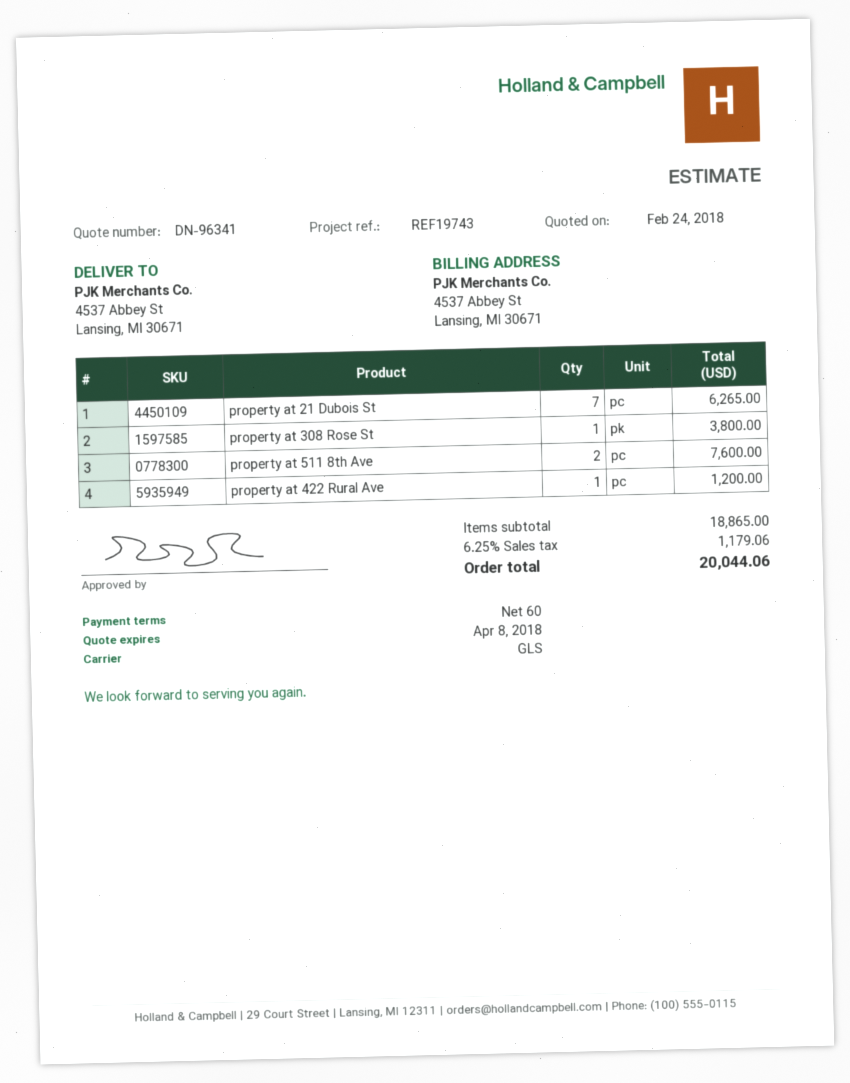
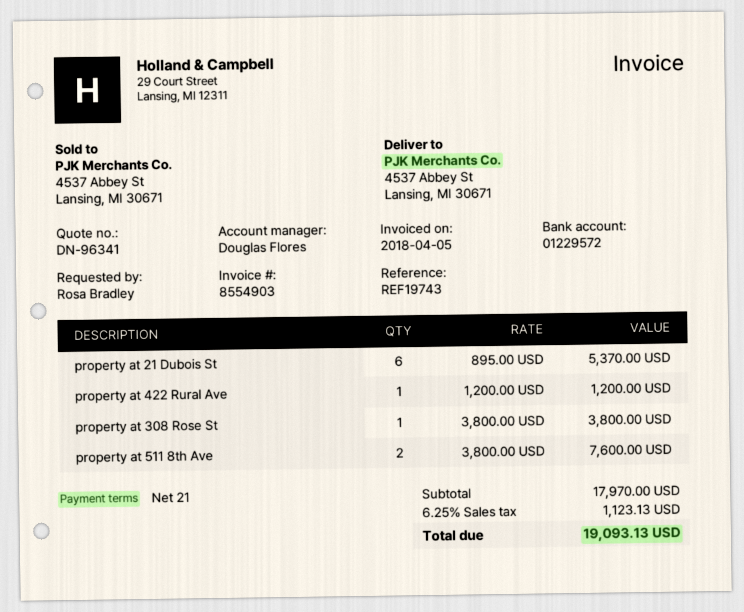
payment terms: 60 days -> 21 days
property at 21 Dubois St: 7 for 6265.00 -> 6 for 5370.00
subtotal: 18865.00 -> 17970.00
tax: 6.25% = 1179.06 -> 6.25% = 1123.13
total: 20044.06 -> 19093.13

